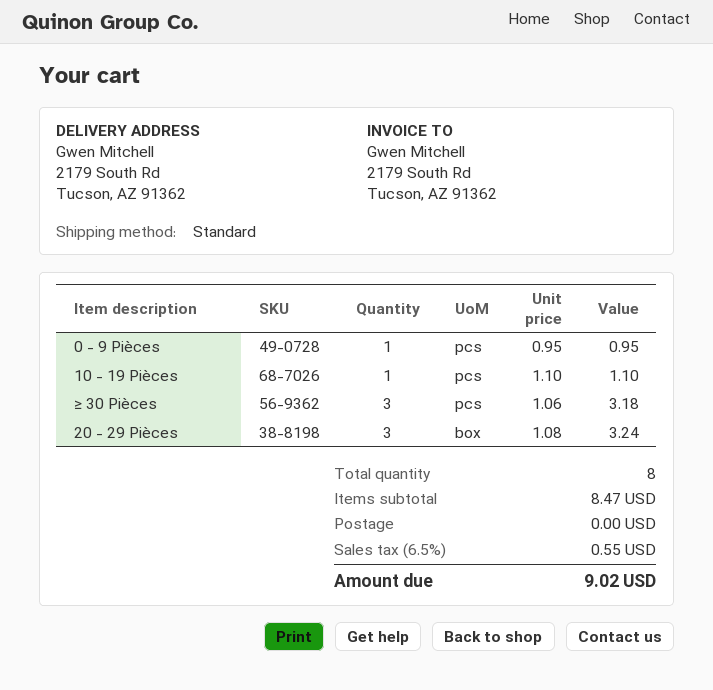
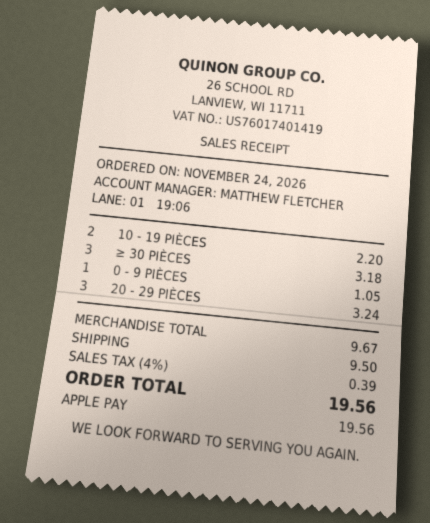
0 - 9 Pièces: 1 for 0.95 -> 1 for 1.05
10 - 19 Pièces: 1 for 1.10 -> 2 for 2.20
subtotal: 8.47 -> 9.67
shipping: 0.00 -> 9.50
tax: 6.5% = 0.55 -> 4% = 0.39
total: 9.02 -> 19.56

